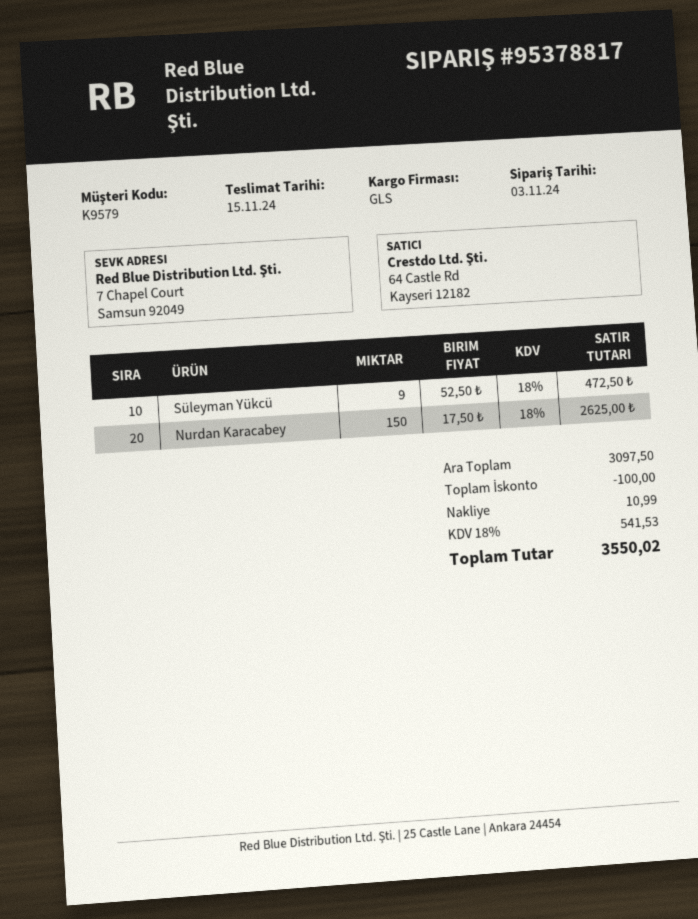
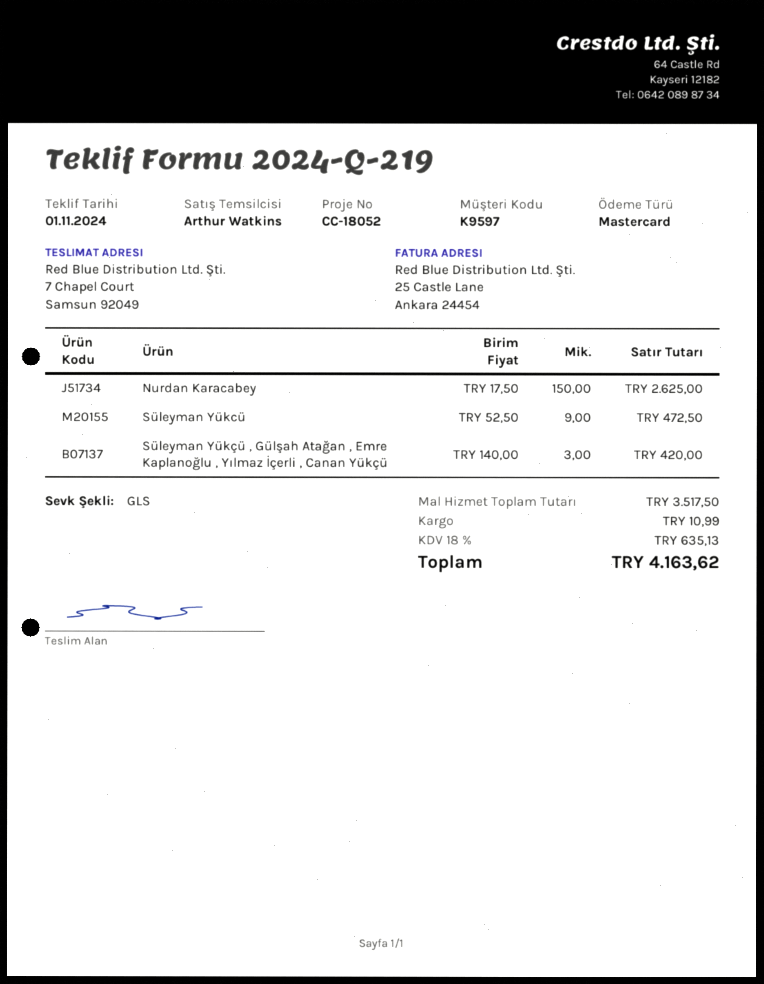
customer number: K9579 -> K9597
Süleyman Yükçü , Gülşah Atağan , Emre Kaplanoğlu , Yılmaz İçerli , Canan Yükçü: none -> 3 x 140.00 = 420.00
subtotal: 3097.50 -> 3517.50
discount: 100.00 -> none
tax: 18% = 541.53 -> 18% = 635.13
total: 3550.02 -> 4163.62

